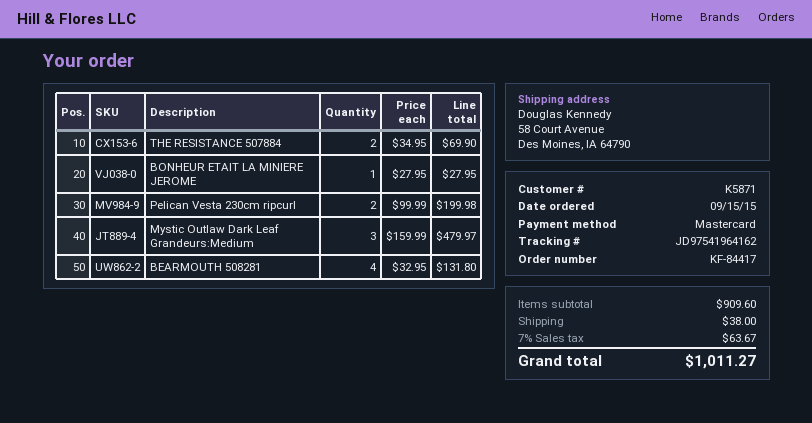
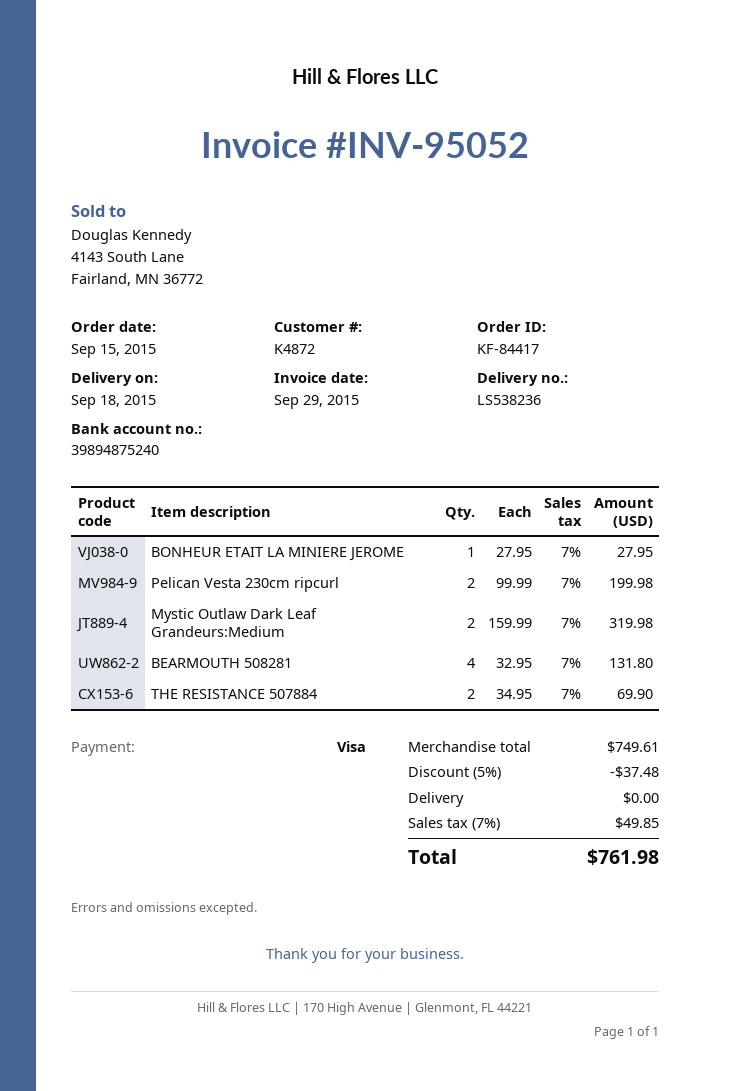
customer number: K5871 -> K4872
payment method: Mastercard -> Visa
Mystic Outlaw Dark Leaf Grandeurs:Medium: 3 x 159.99 = 479.97 -> 2 x 159.99 = 319.98
subtotal: 909.60 -> 749.61
discount: none -> 5% = 37.48
shipping: 38.00 -> 0.00
tax: 7% = 63.67 -> 7% = 49.85
total: 1011.27 -> 761.98

